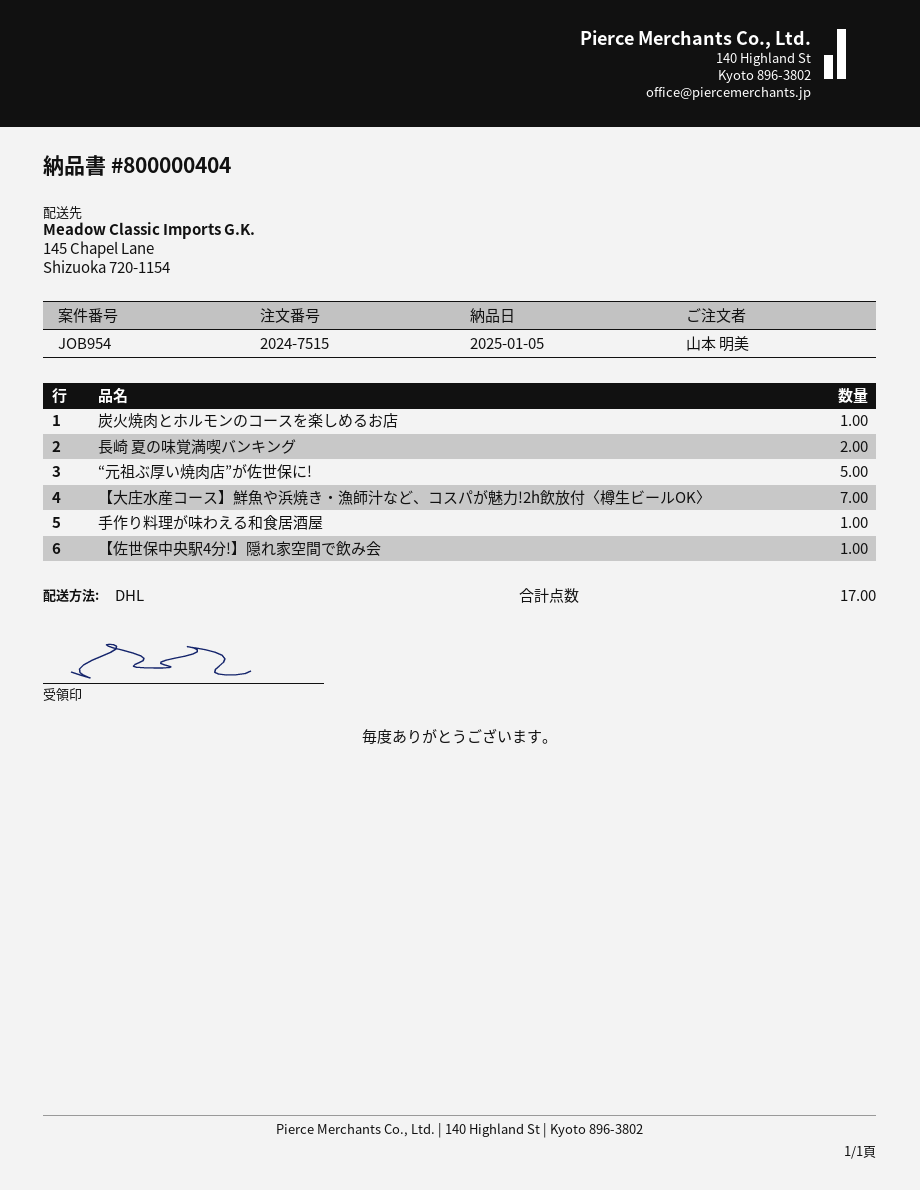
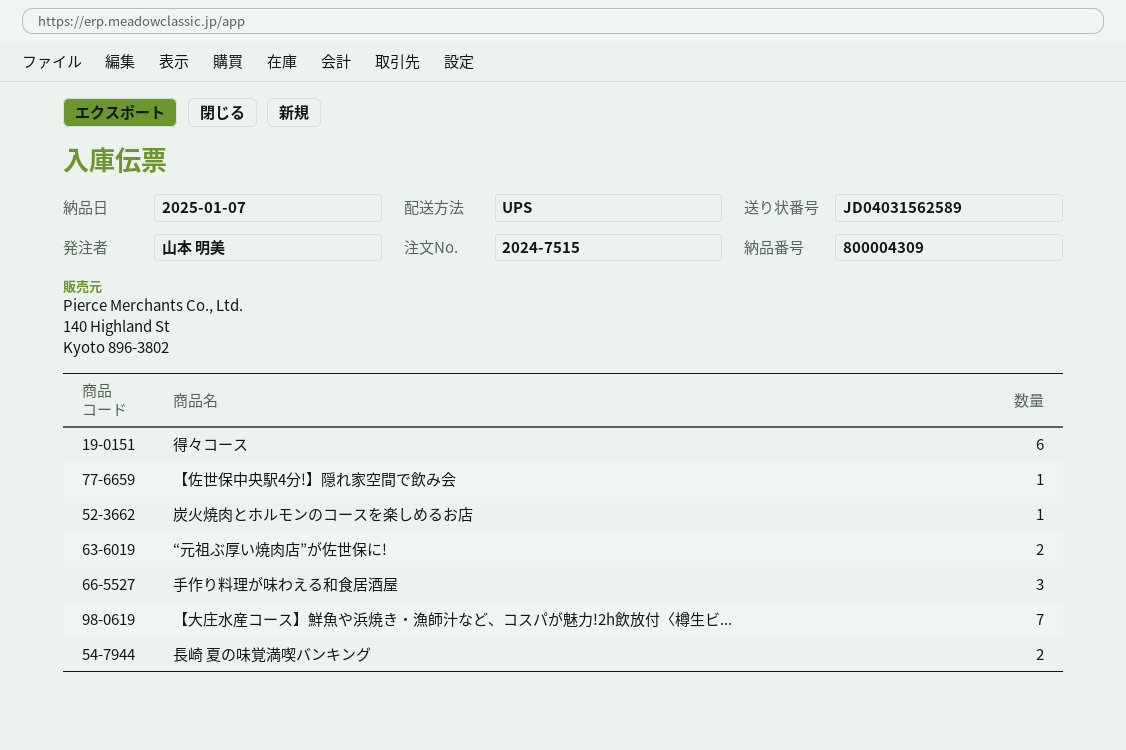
delivery note number: 800000404 -> 800004309
delivery date: 2025-01-05 -> 2025-01-07
shipping method: DHL -> UPS
“元祖ぶ厚い焼肉店”が佐世保に!: 5 -> 2
手作り料理が味わえる和食居酒屋: 1 -> 3
得々コース: none -> 6

